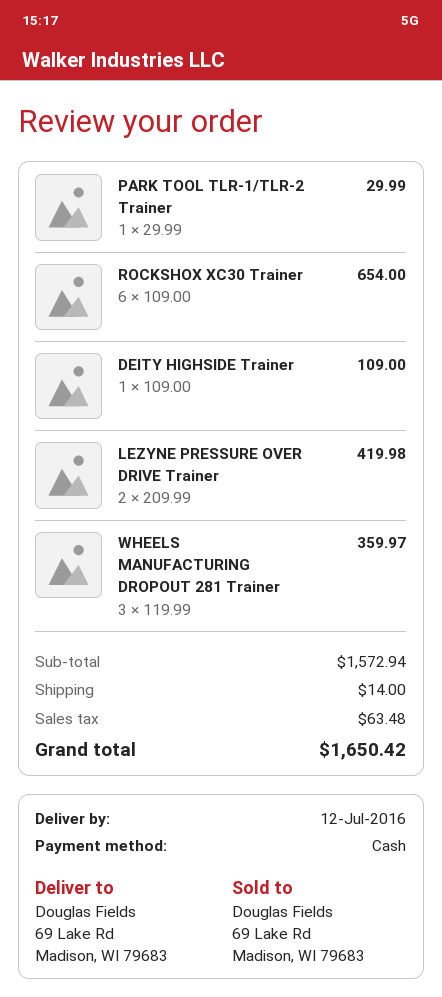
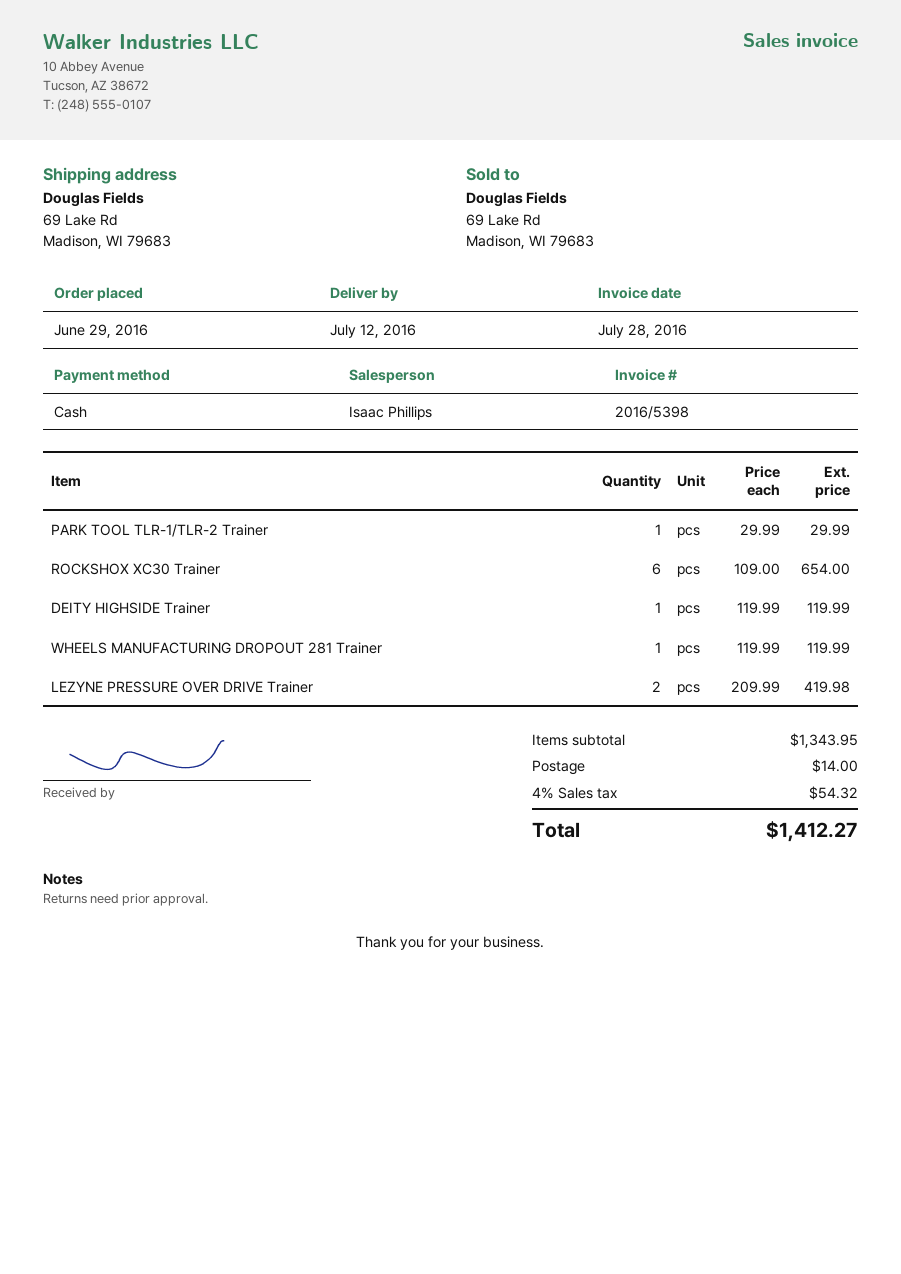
DEITY HIGHSIDE Trainer: 1 x 109.00 = 109.00 -> 1 x 119.99 = 119.99
WHEELS MANUFACTURING DROPOUT 281 Trainer: 3 x 119.99 = 359.97 -> 1 x 119.99 = 119.99
subtotal: 1572.94 -> 1343.95
tax: 63.48 -> 54.32
total: 1650.42 -> 1412.27

